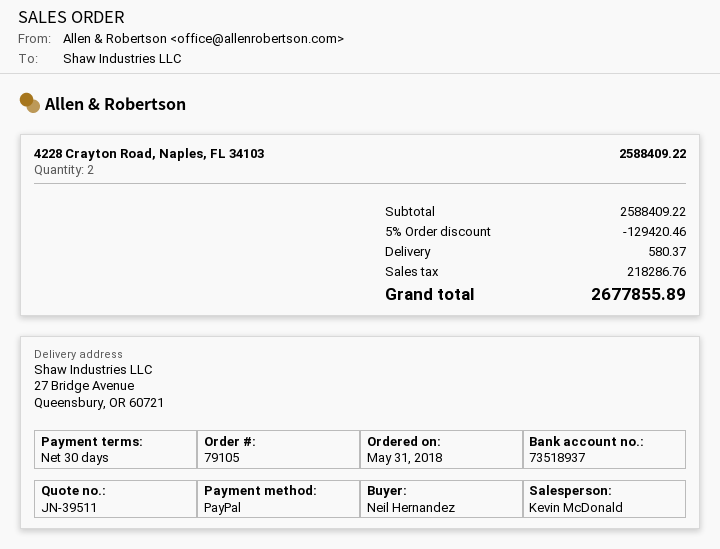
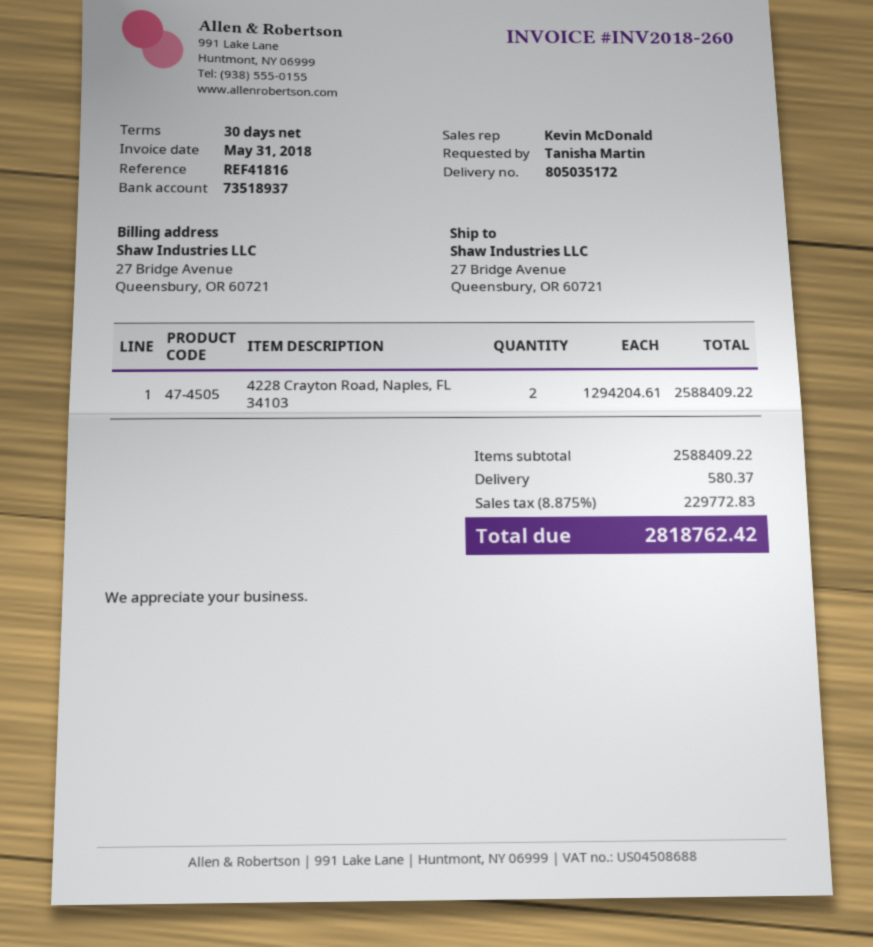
ordered by: Neil Hernandez -> Tanisha Martin
discount: 5% = 129420.46 -> none
tax: 218286.76 -> 229772.83
total: 2677855.89 -> 2818762.42

